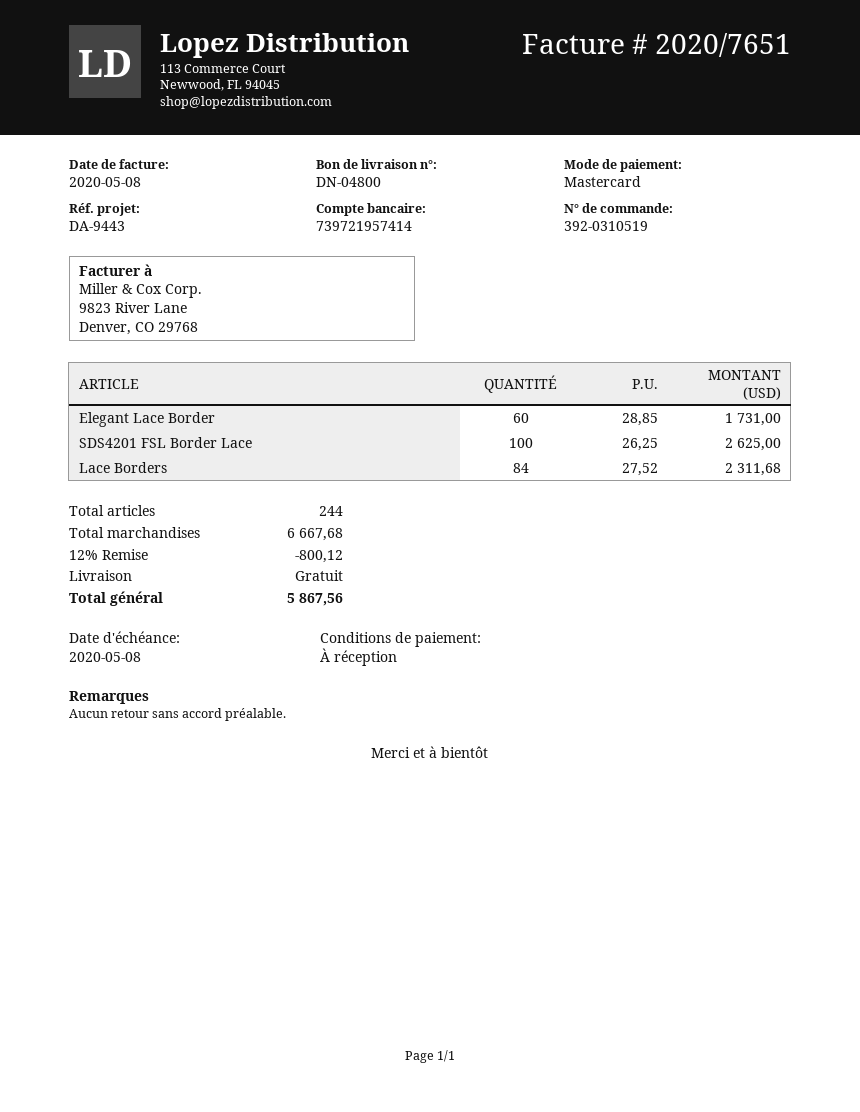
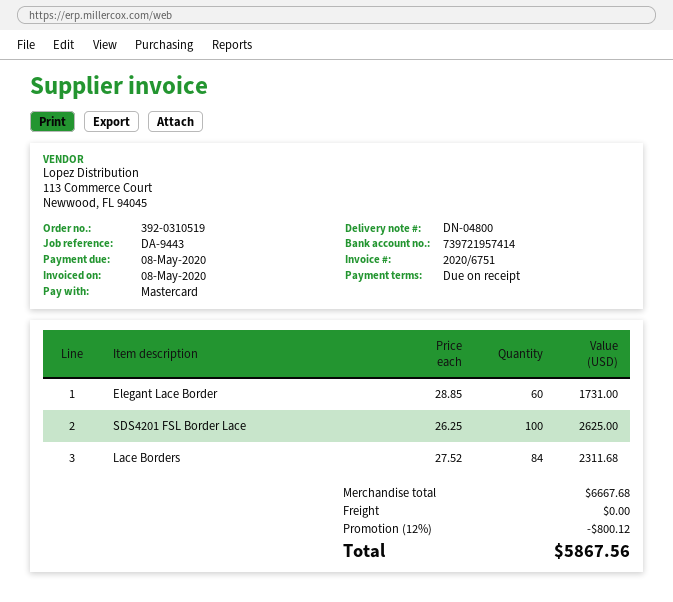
invoice number: 2020/7651 -> 2020/6751

